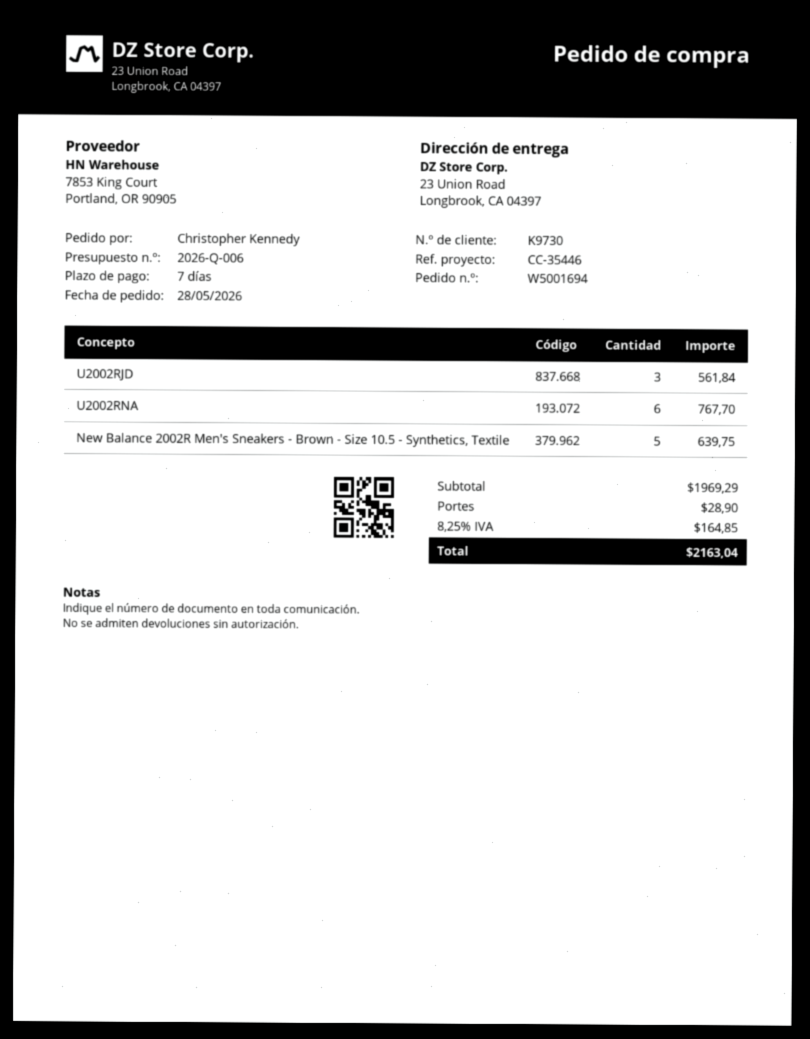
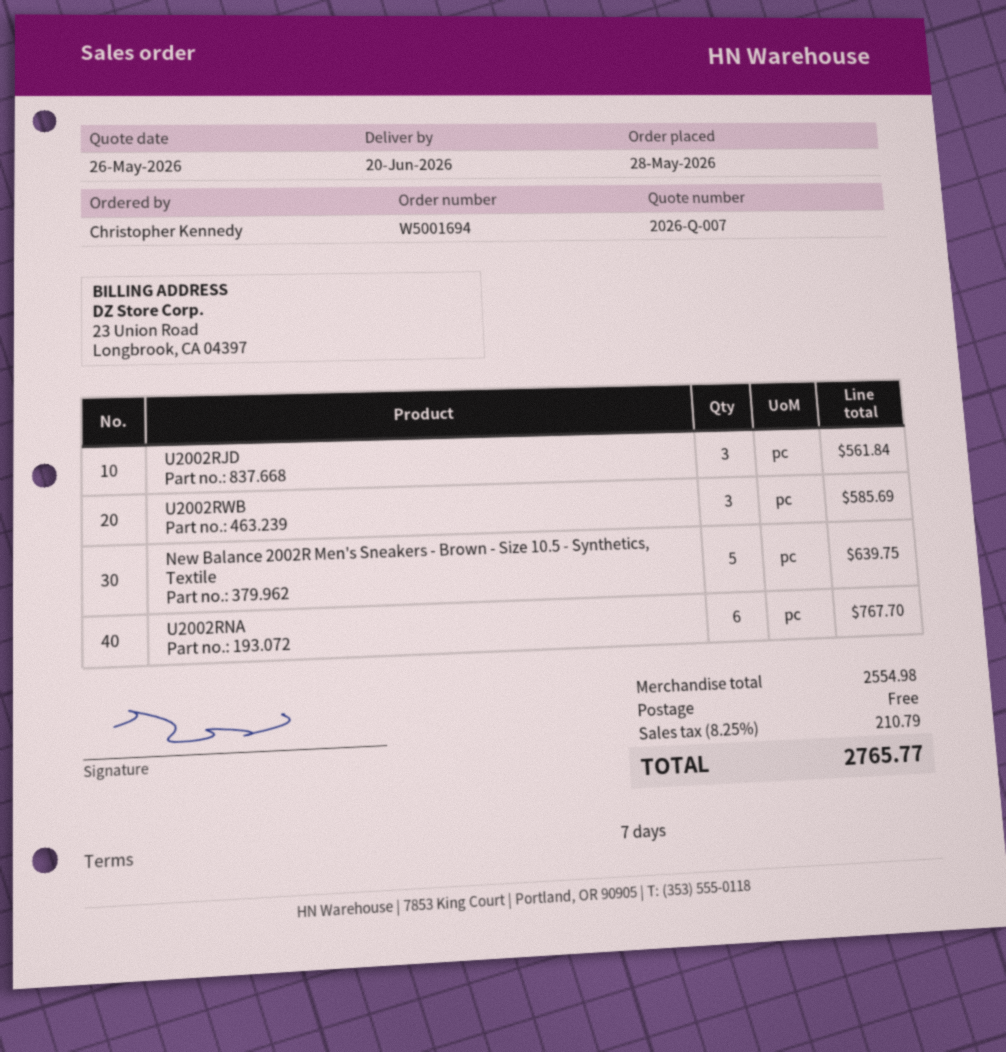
quote number: 2026-Q-006 -> 2026-Q-007
U2002RWB: none -> 3 for 585.69
subtotal: 1969.29 -> 2554.98
shipping: 28.90 -> 0.00
tax: 8.25% = 164.85 -> 8.25% = 210.79
total: 2163.04 -> 2765.77

